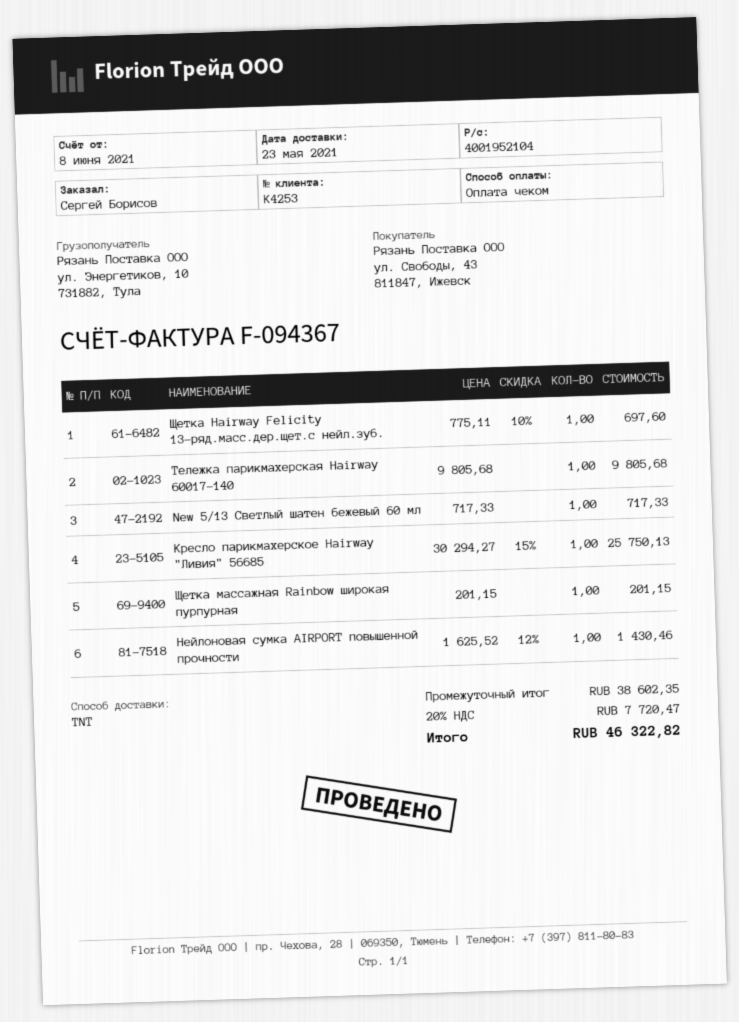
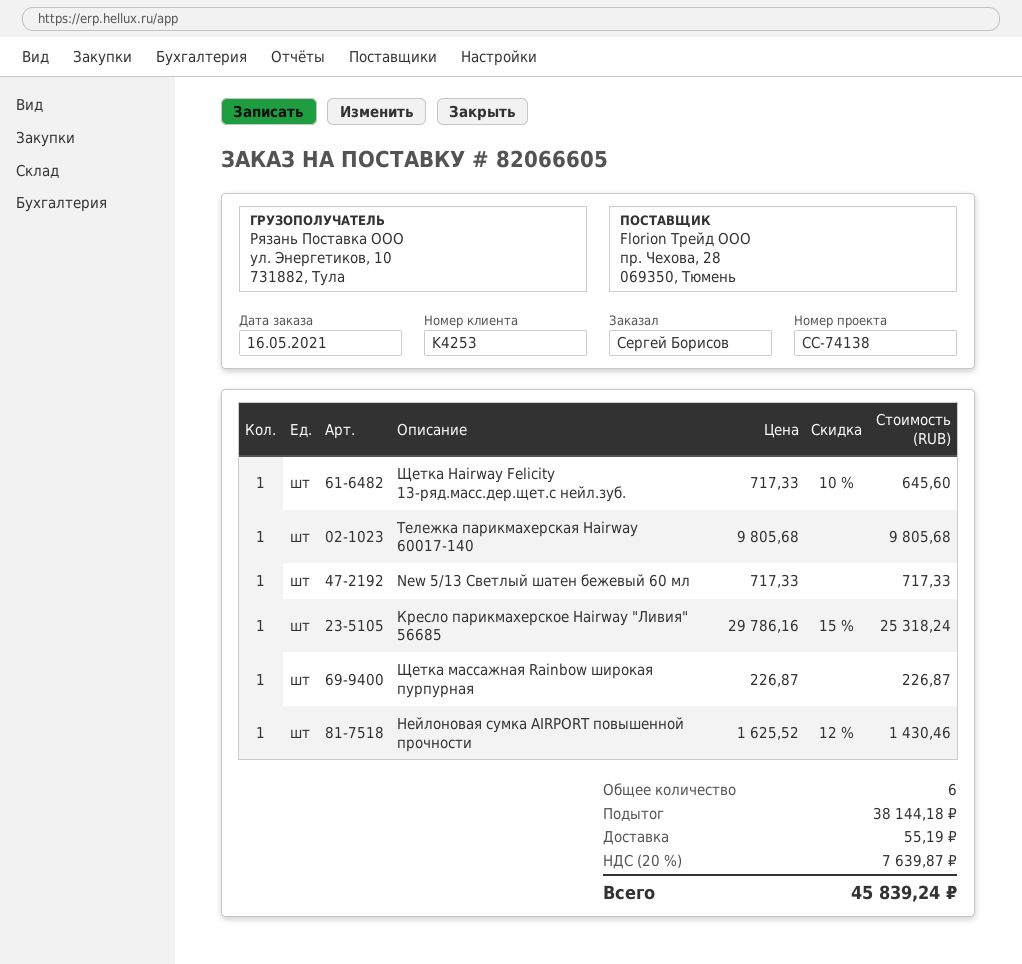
Щетка Hairway Felicity 13-ряд.масс.дер.щет.с нейл.зуб.: 1 x 775.11 - 10% = 697.60 -> 1 x 717.33 - 10% = 645.60
Кресло парикмахерское Hairway "Ливия" 56685: 1 x 30294.27 - 15% = 25750.13 -> 1 x 29786.16 - 15% = 25318.24
Щетка массажная Rainbow широкая пурпурная: 1 x 201.15 = 201.15 -> 1 x 226.87 = 226.87
subtotal: 38602.35 -> 38144.18
shipping: none -> 55.19
tax: 20% = 7720.47 -> 20% = 7639.87
total: 46322.82 -> 45839.24

